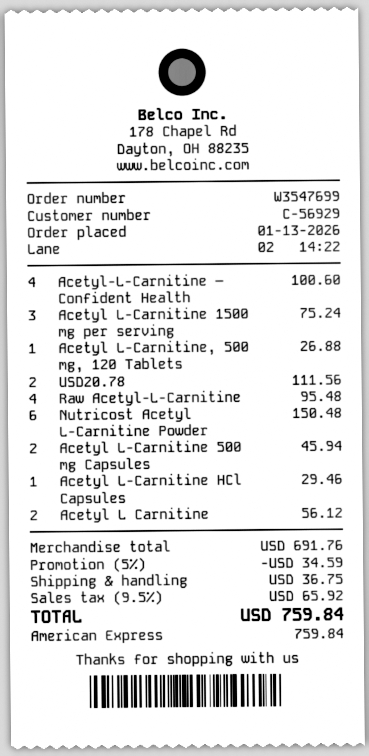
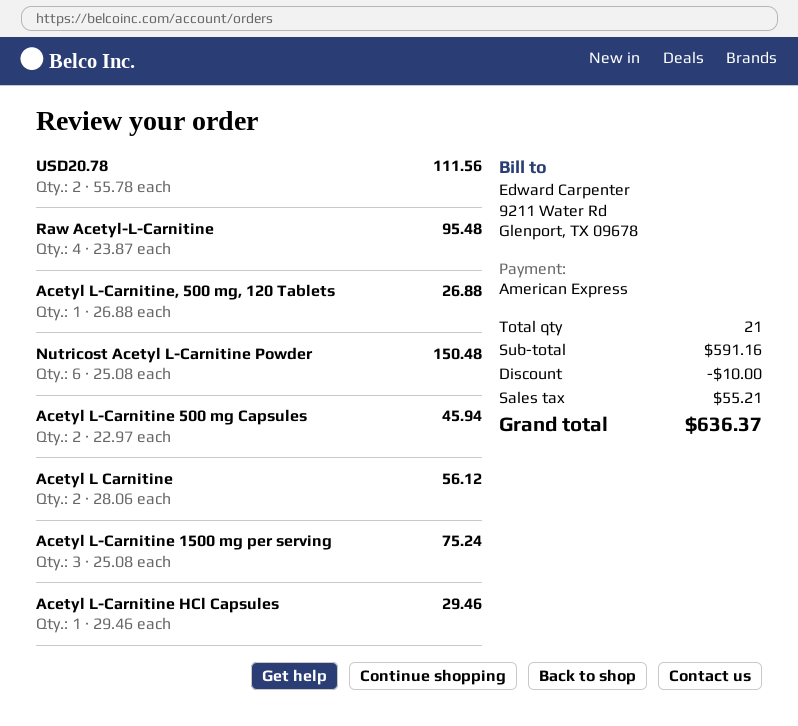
Acetyl-L-Carnitine – Confident Health: 4 for 100.60 -> none
subtotal: 691.76 -> 591.16
discount: 34.59 -> 10.00
shipping: 36.75 -> none
tax: 65.92 -> 55.21
total: 759.84 -> 636.37

